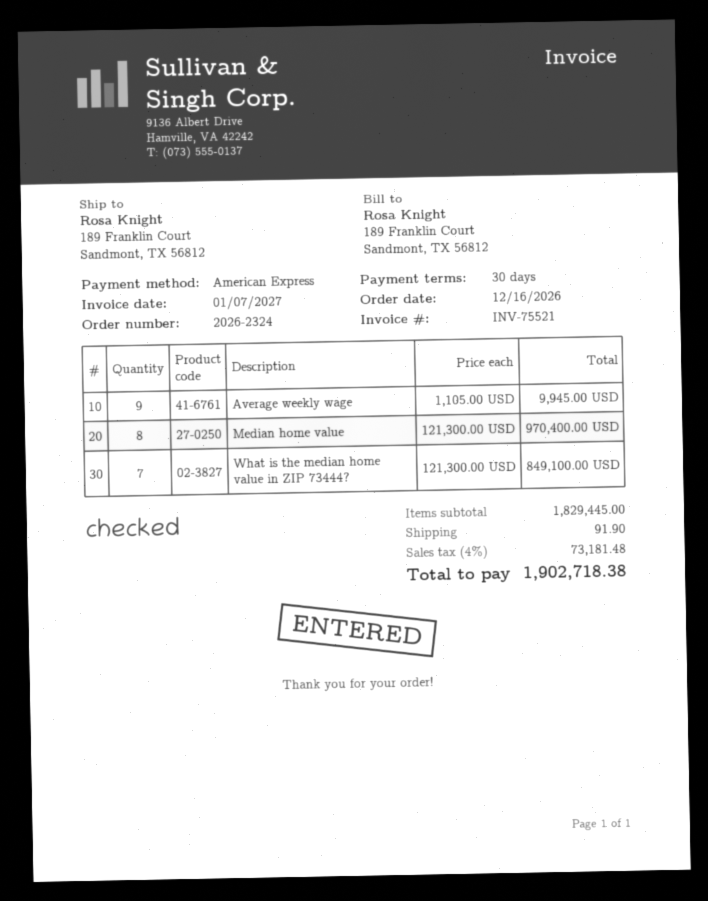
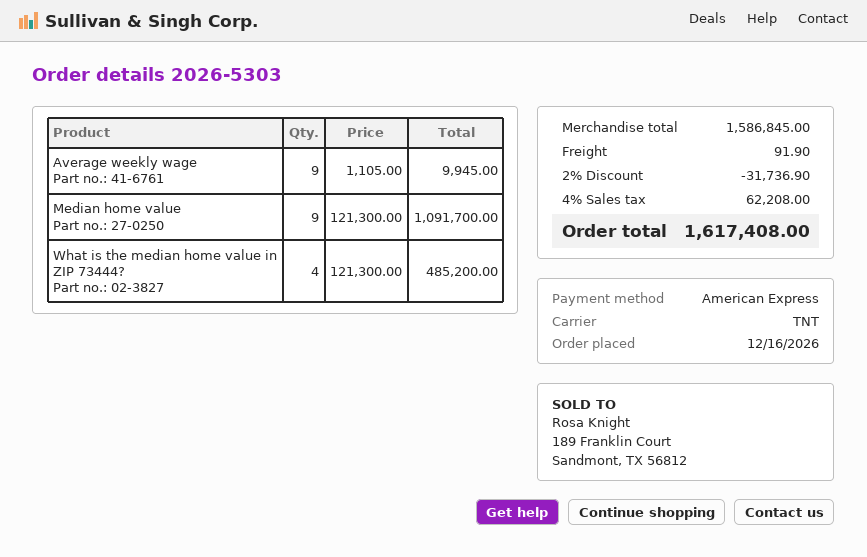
order number: 2026-2324 -> 2026-5303
Median home value: 8 x 121300.00 = 970400.00 -> 9 x 121300.00 = 1091700.00
What is the median home value in ZIP 73444?: 7 x 121300.00 = 849100.00 -> 4 x 121300.00 = 485200.00
subtotal: 1829445.00 -> 1586845.00
discount: none -> 2% = 31736.90
tax: 4% = 73181.48 -> 4% = 62208.00
total: 1902718.38 -> 1617408.00

